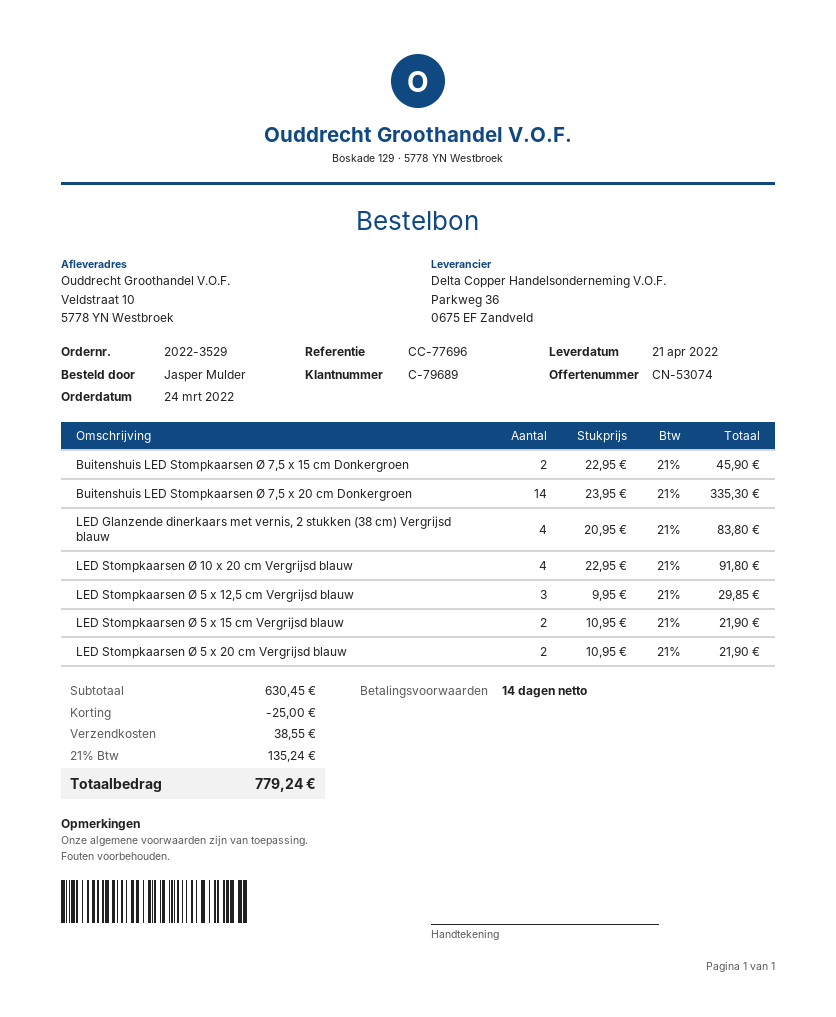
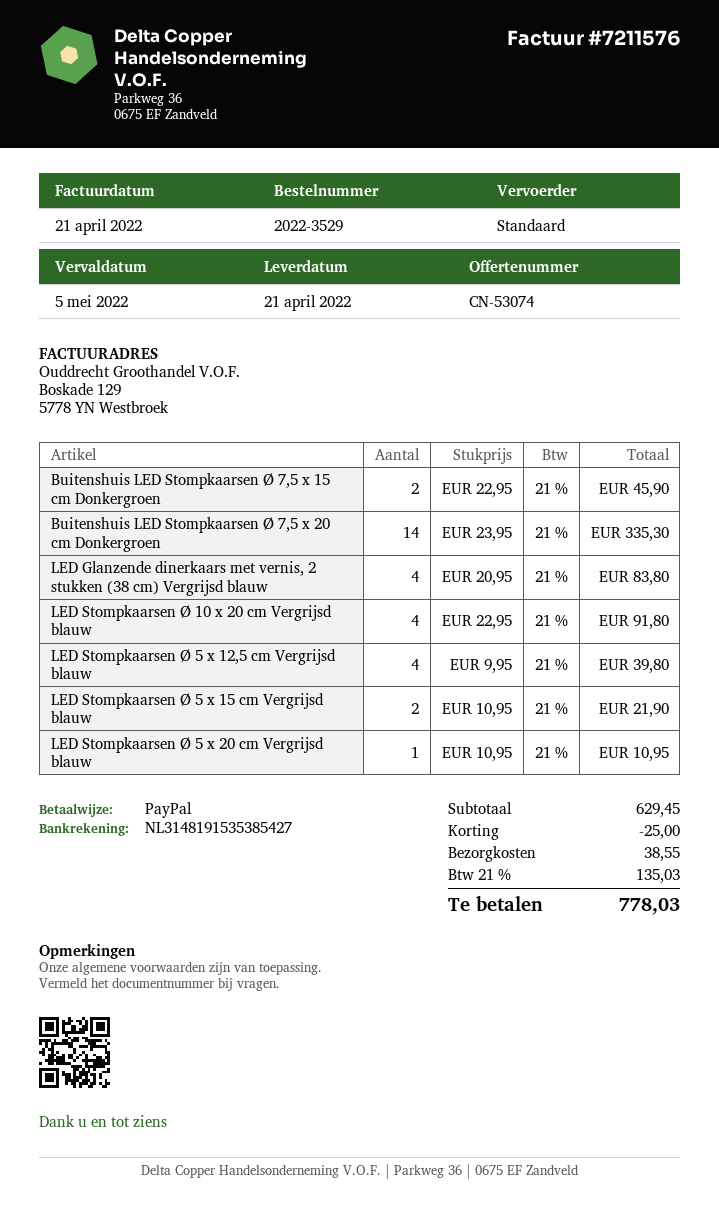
LED Stompkaarsen Ø 5 x 12,5 cm Vergrijsd blauw: 3 x 9.95 = 29.85 -> 4 x 9.95 = 39.80
LED Stompkaarsen Ø 5 x 20 cm Vergrijsd blauw: 2 x 10.95 = 21.90 -> 1 x 10.95 = 10.95
subtotal: 630.45 -> 629.45
tax: 21% = 135.24 -> 21% = 135.03
total: 779.24 -> 778.03

